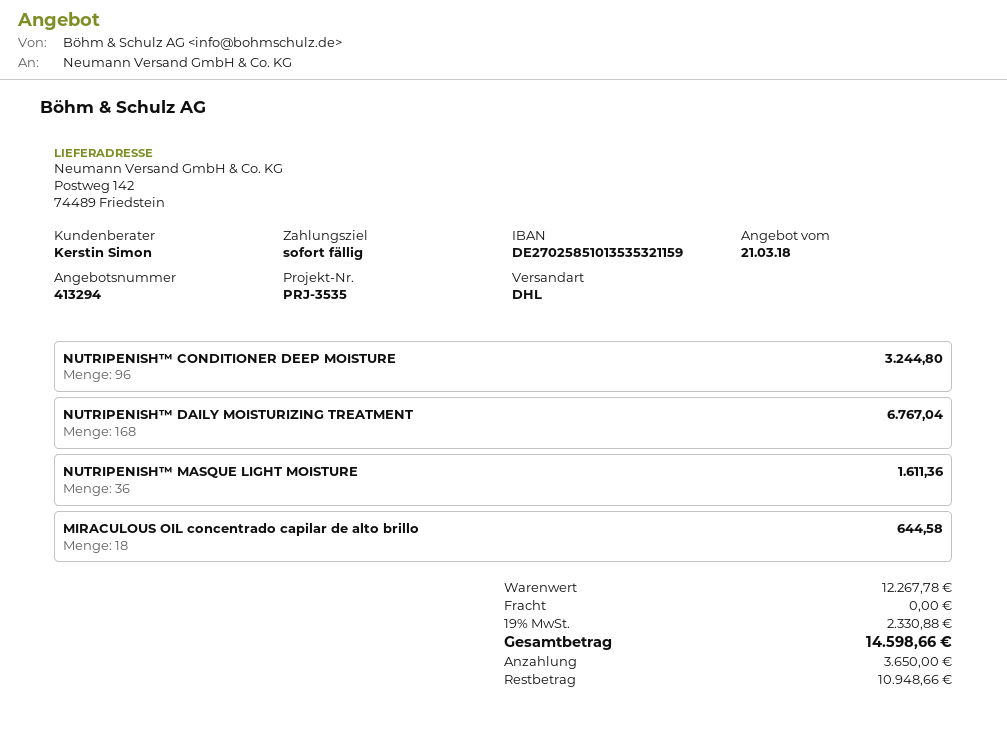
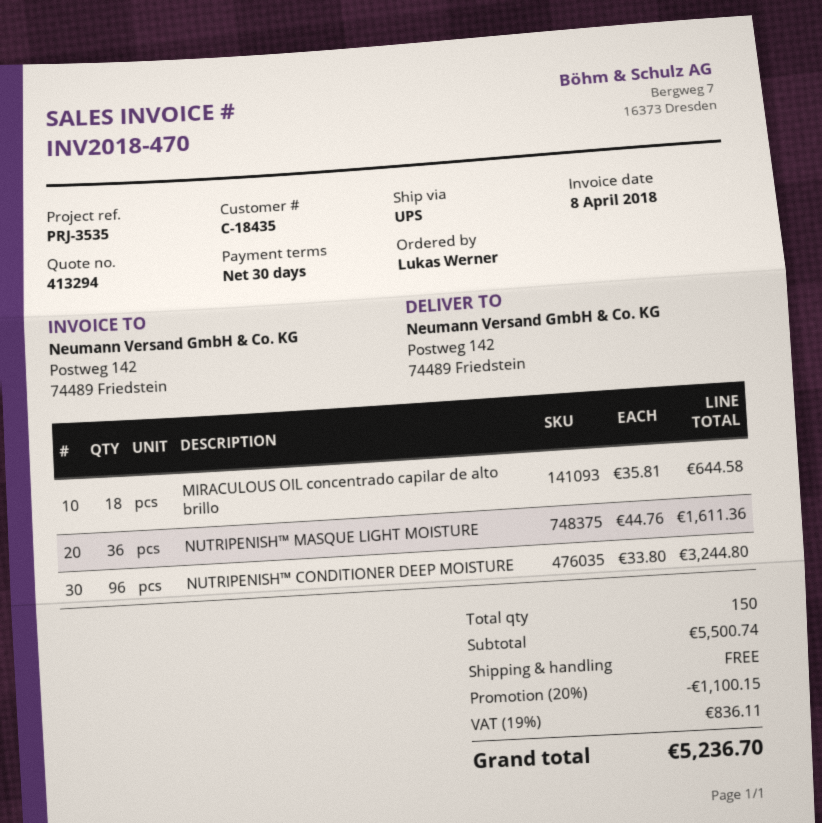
payment terms: on receipt -> 30 days
shipping method: DHL -> UPS
NUTRIPENISH™ DAILY MOISTURIZING TREATMENT: 168 for 6767.04 -> none
subtotal: 12267.78 -> 5500.74
discount: none -> 20% = 1100.15
tax: 19% = 2330.88 -> 19% = 836.11
total: 14598.66 -> 5236.70

